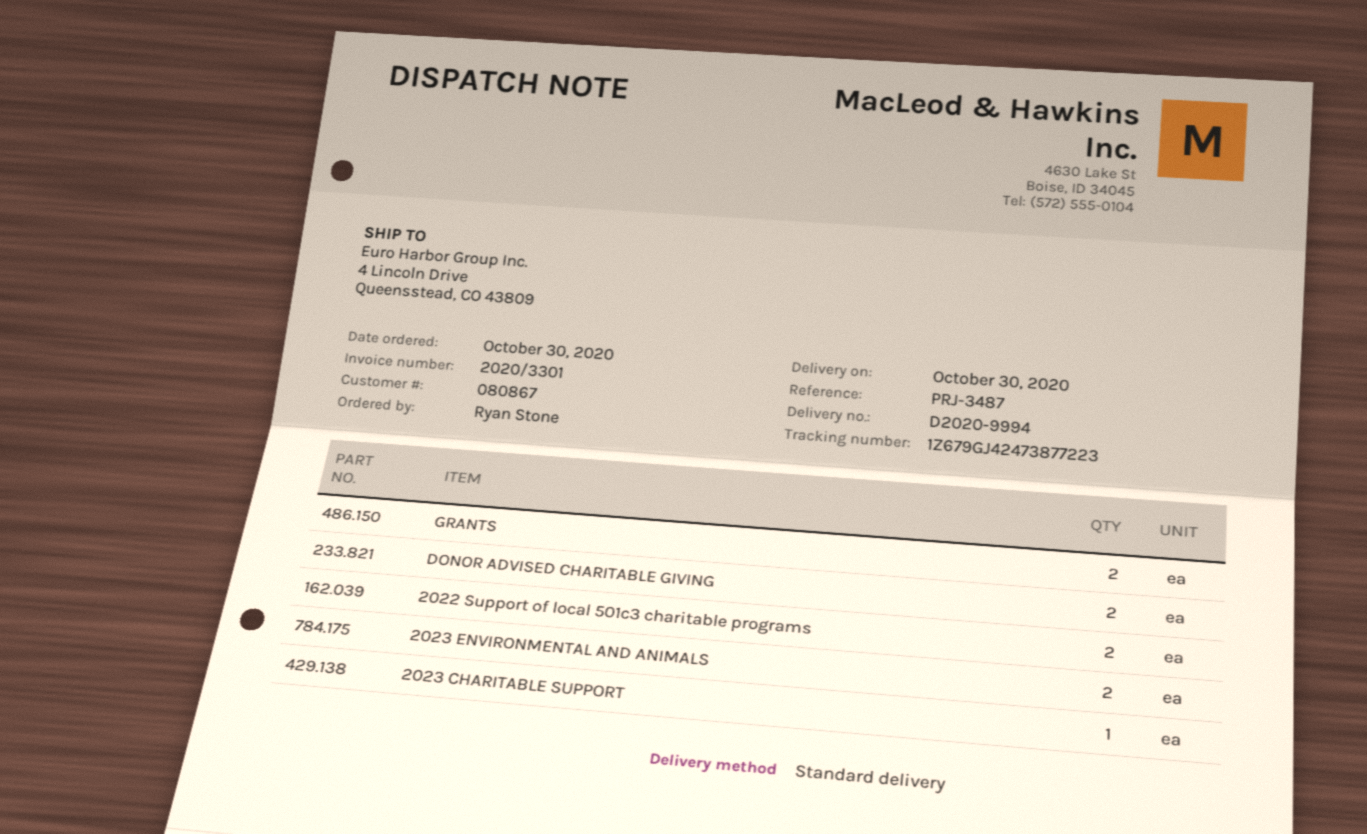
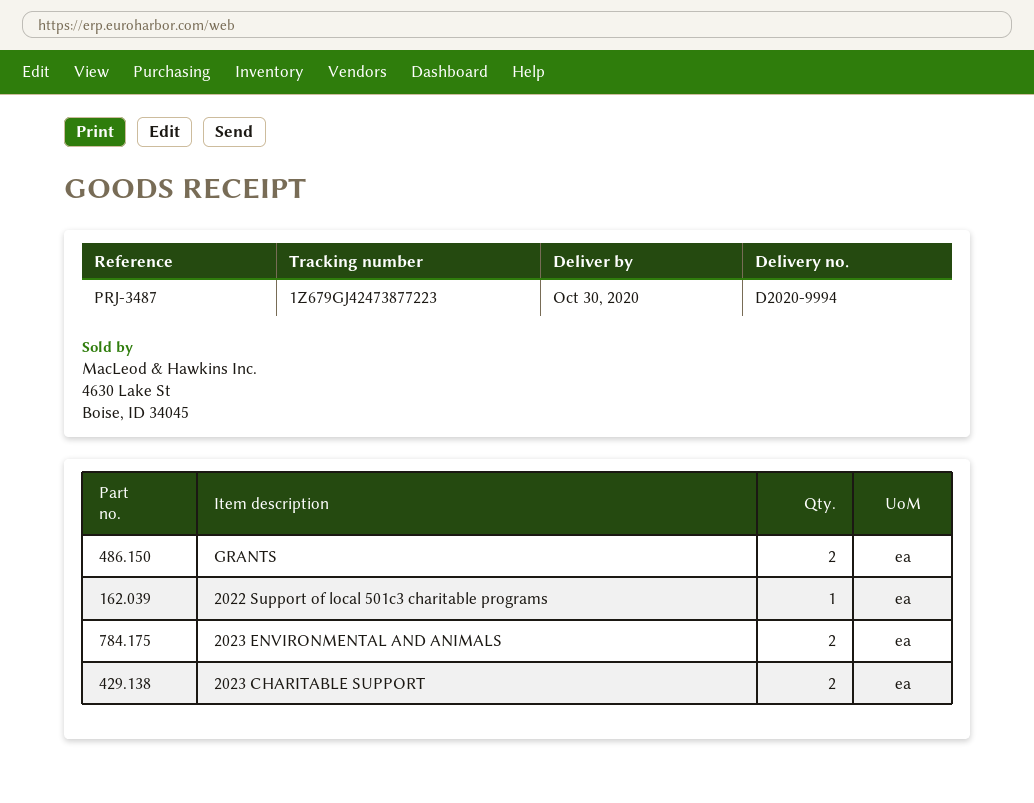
DONOR ADVISED CHARITABLE GIVING: 2 -> none
2022 Support of local 501c3 charitable programs: 2 -> 1
2023 CHARITABLE SUPPORT: 1 -> 2

